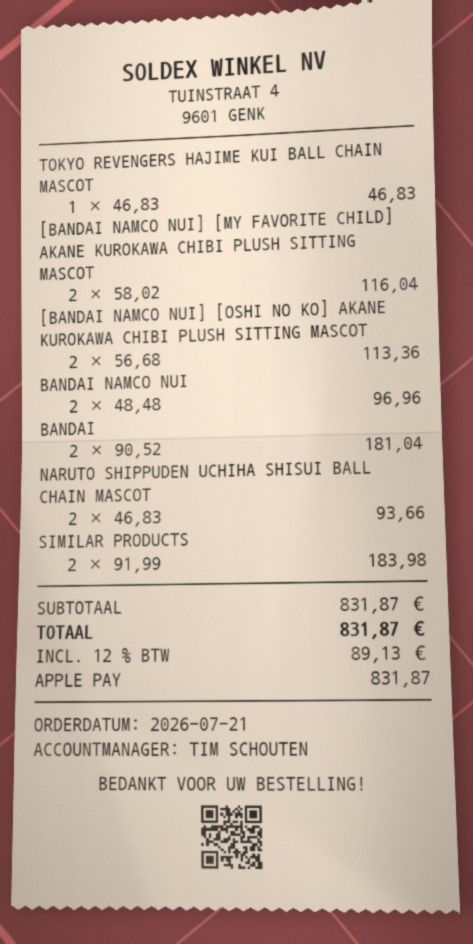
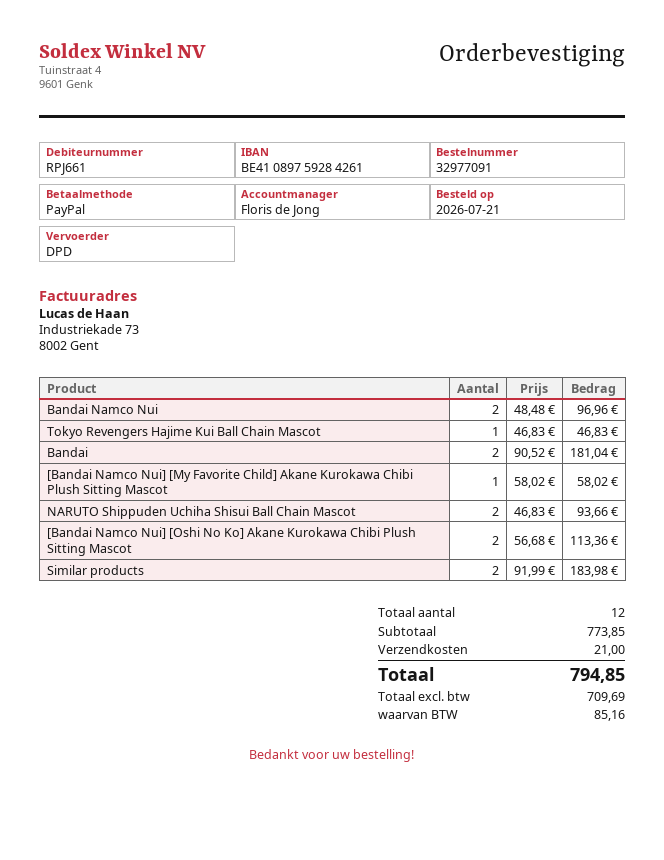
sales rep: TIM SCHOUTEN -> Floris de Jong
payment method: Apple Pay -> PayPal
[BANDAI NAMCO NUI] [MY FAVORITE CHILD] AKANE KUROKAWA CHIBI PLUSH SITTING MASCOT: 2 x 58.02 = 116.04 -> 1 x 58.02 = 58.02
subtotal: 831.87 -> 773.85
shipping: none -> 21.00
tax: 89.13 -> 85.16
total: 831.87 -> 794.85

